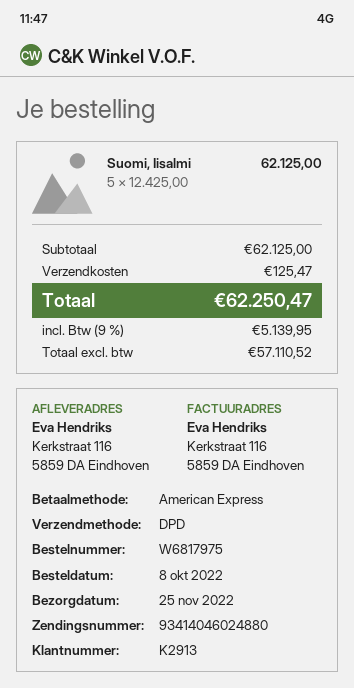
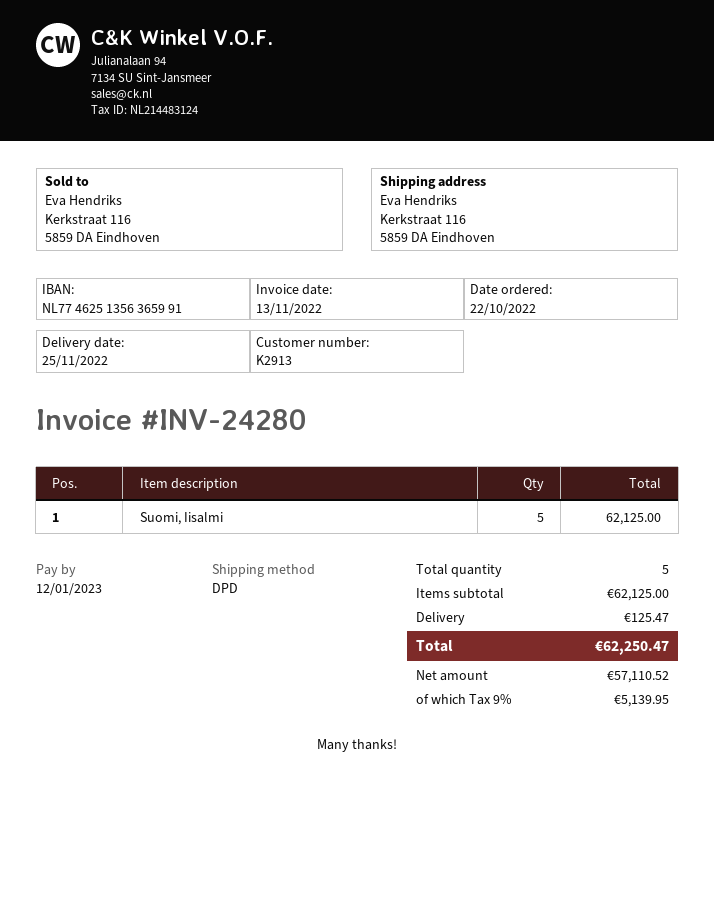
order date: 2022-10-08 -> 2022-10-22

